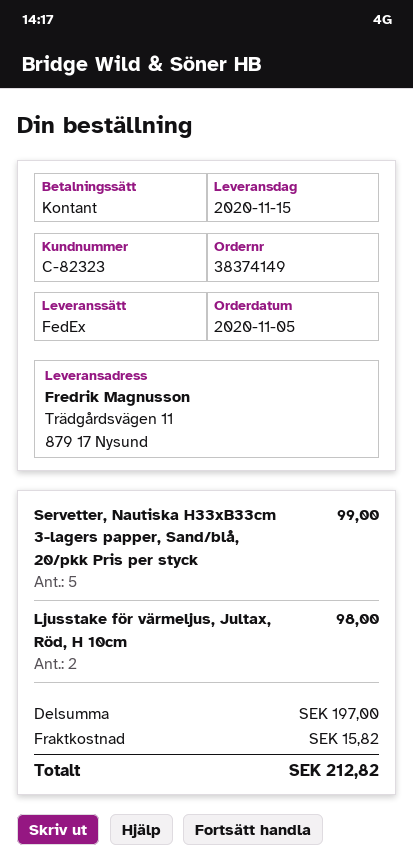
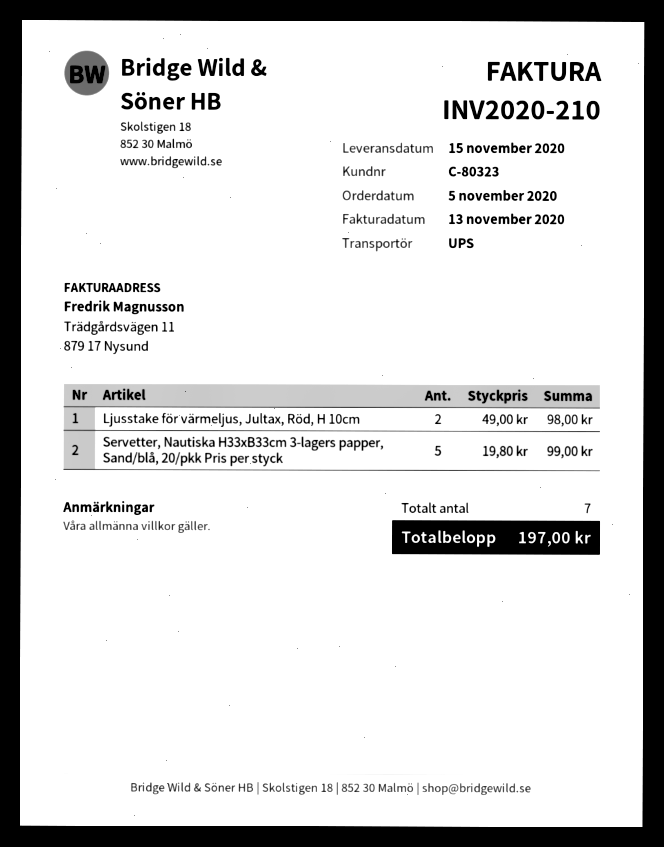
customer number: C-82323 -> C-80323
shipping method: FedEx -> UPS
shipping: 15.82 -> none
total: 212.82 -> 197.00

